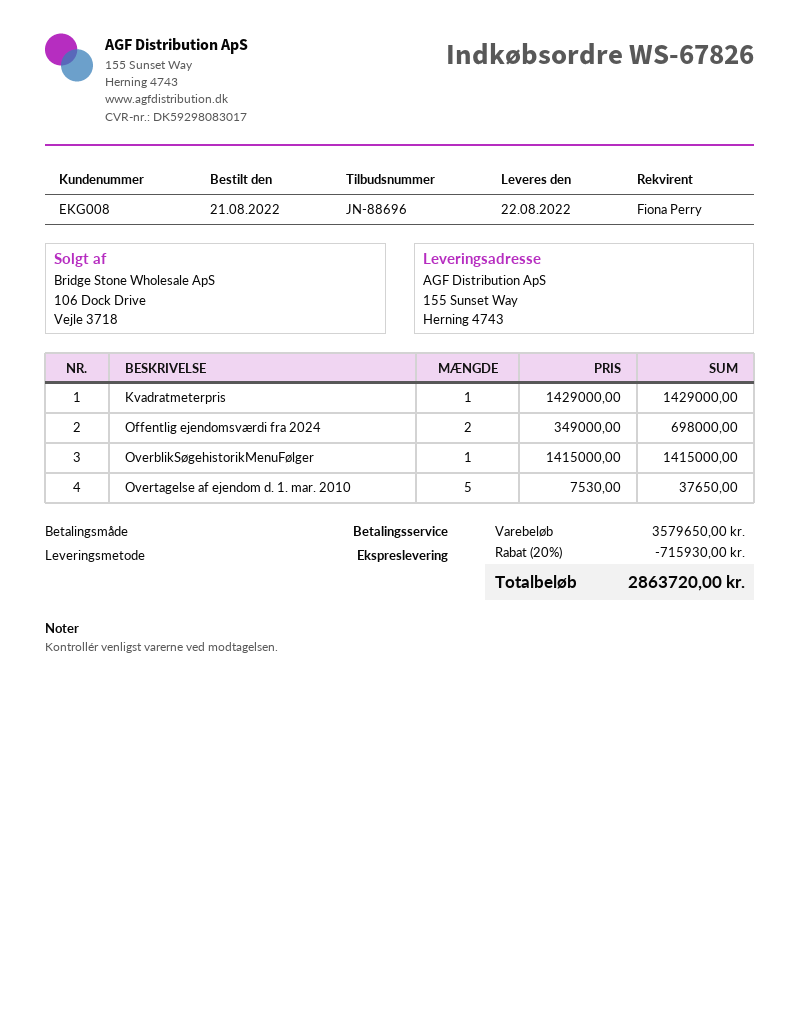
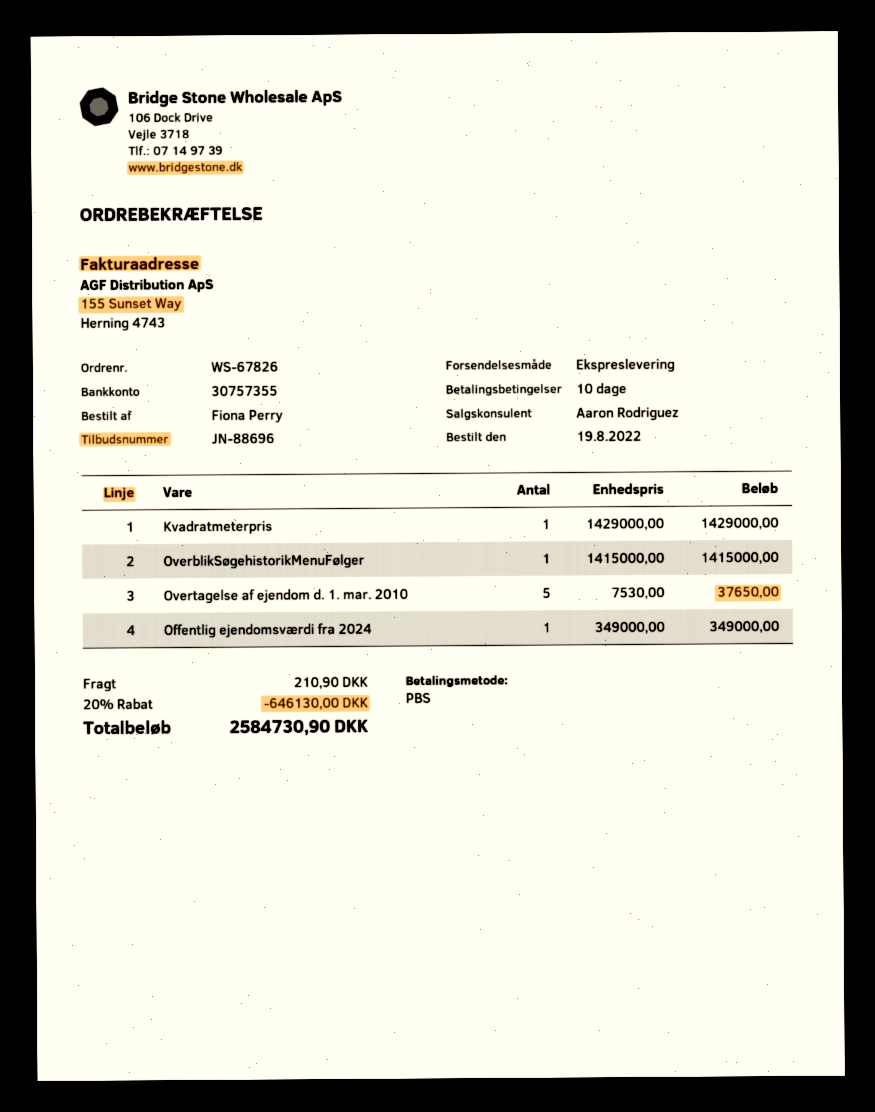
order date: 2022-08-21 -> 2022-08-19
Offentlig ejendomsværdi fra 2024: 2 x 349000.00 = 698000.00 -> 1 x 349000.00 = 349000.00
discount: 20% = 715930.00 -> 20% = 646130.00
shipping: none -> 210.90
total: 2863720.00 -> 2584730.90

